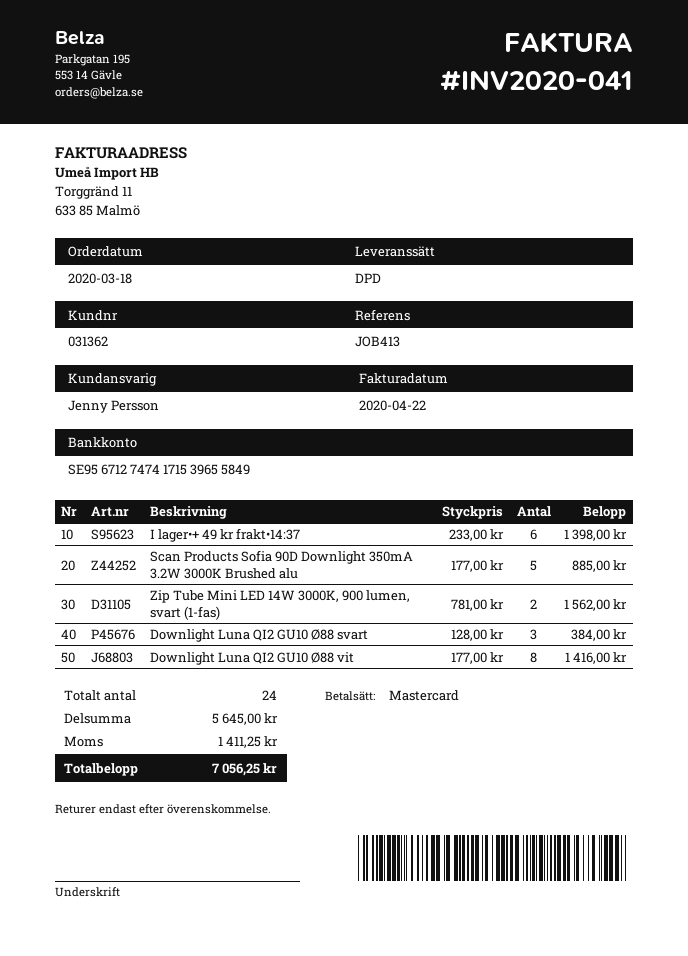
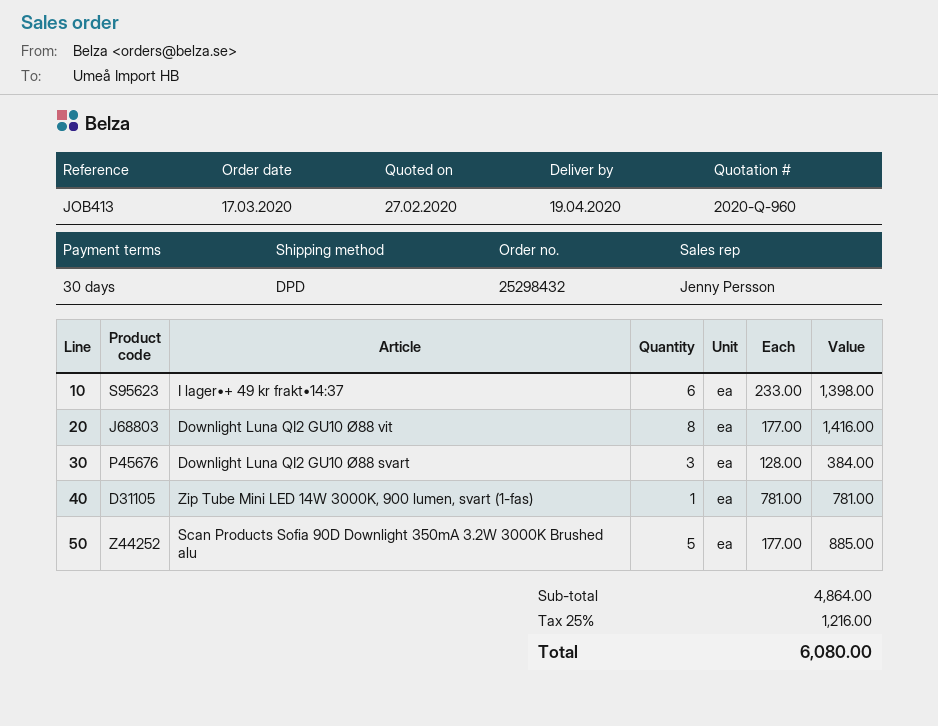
order date: 2020-03-18 -> 2020-03-17
Zip Tube Mini LED 14W 3000K, 900 lumen, svart (1-fas): 2 x 781.00 = 1562.00 -> 1 x 781.00 = 781.00
subtotal: 5645.00 -> 4864.00
tax: 1411.25 -> 1216.00
total: 7056.25 -> 6080.00

